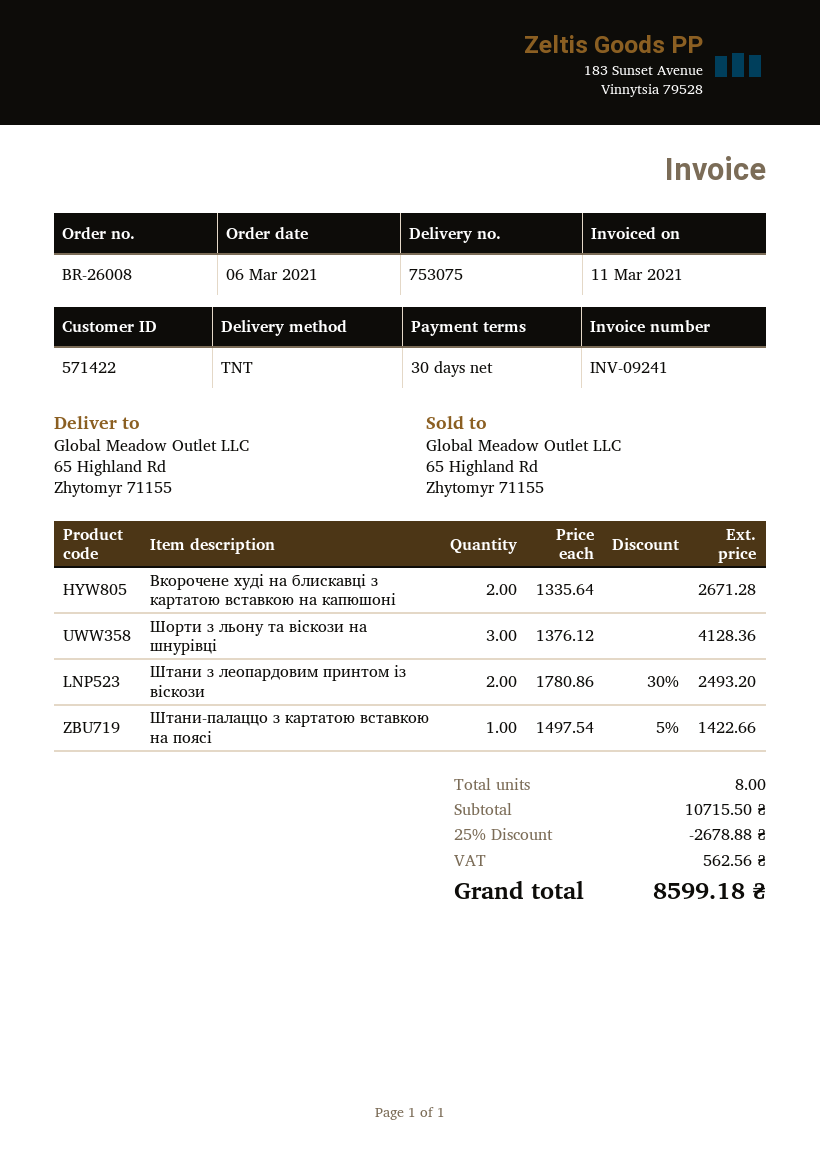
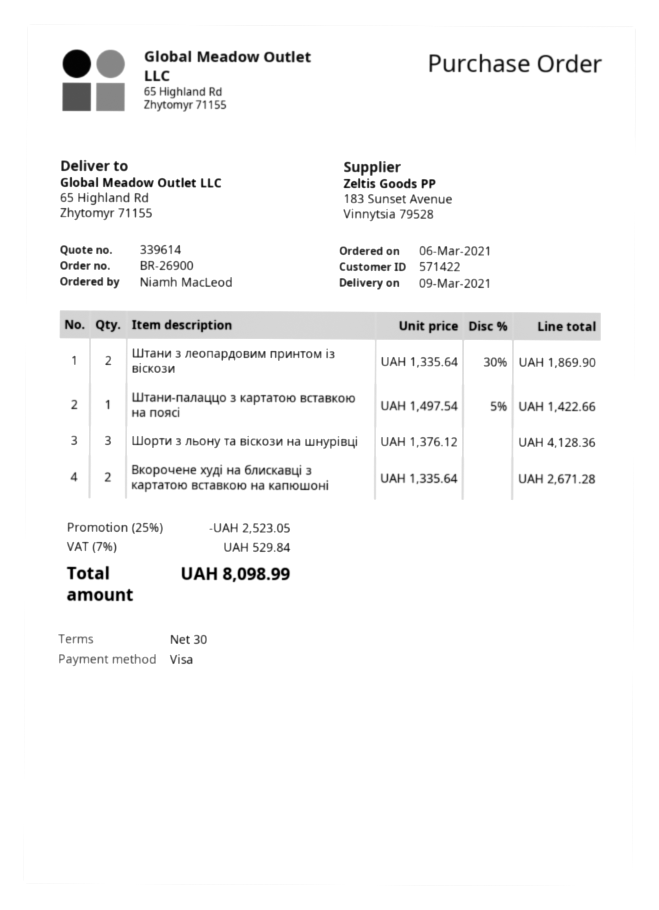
order number: BR-26008 -> BR-26900
Штани з леопардовим принтом із віскози: 2 x 1780.86 - 30% = 2493.20 -> 2 x 1335.64 - 30% = 1869.90
discount: 25% = 2678.88 -> 25% = 2523.05
tax: 562.56 -> 529.84
total: 8599.18 -> 8098.99

